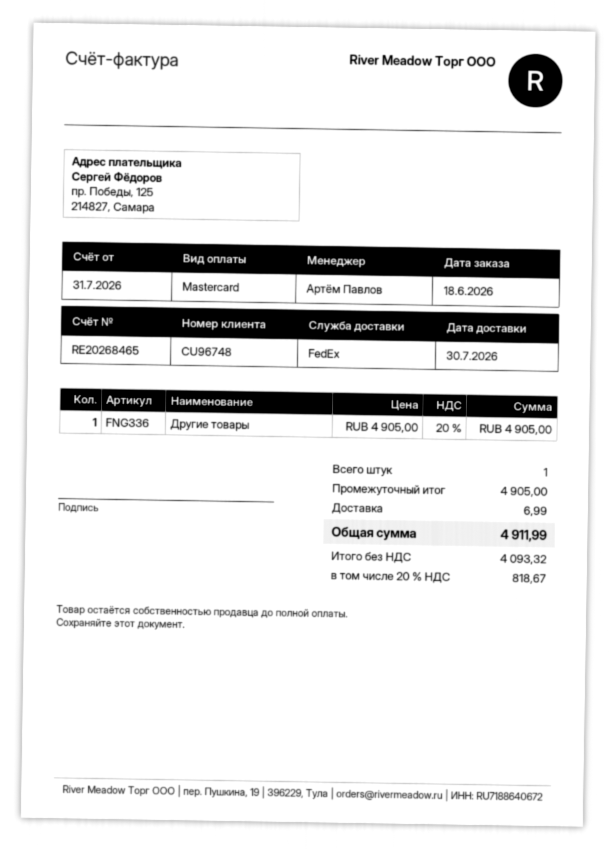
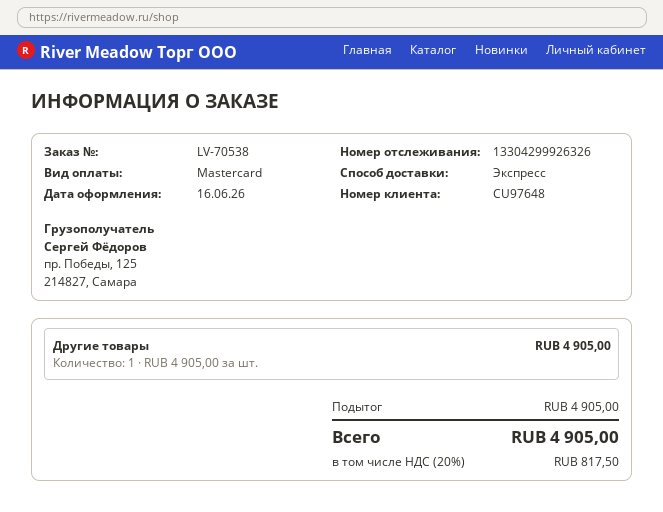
order date: 2026-06-18 -> 2026-06-16
customer number: CU96748 -> CU97648
shipping method: FedEx -> express
shipping: 6.99 -> none
tax: 20% = 818.67 -> 20% = 817.50
total: 4911.99 -> 4905.00

